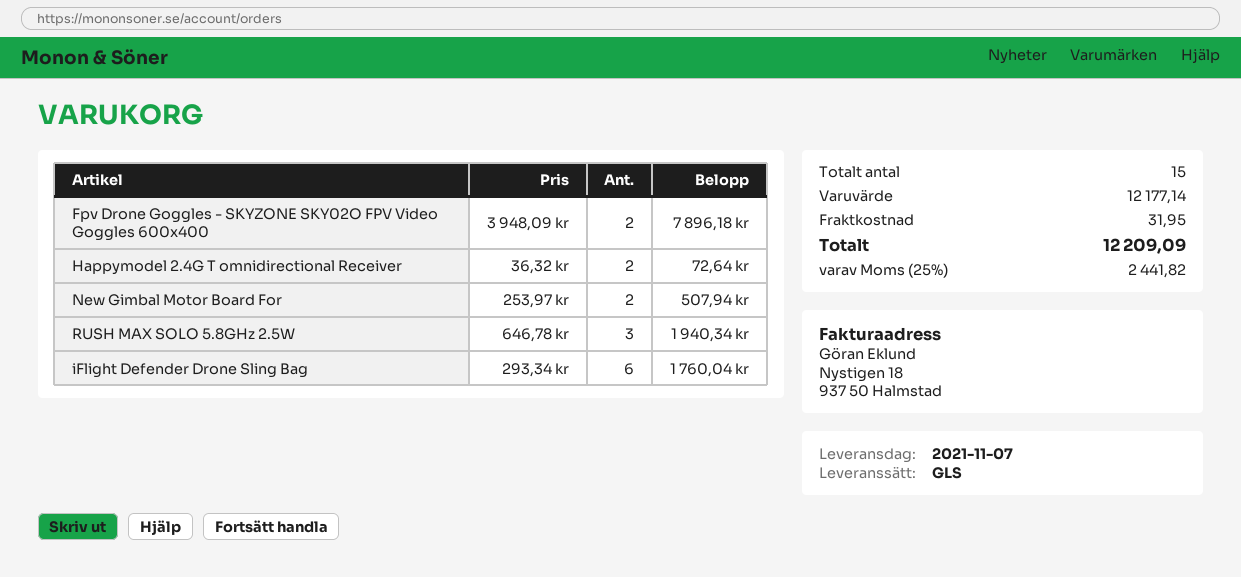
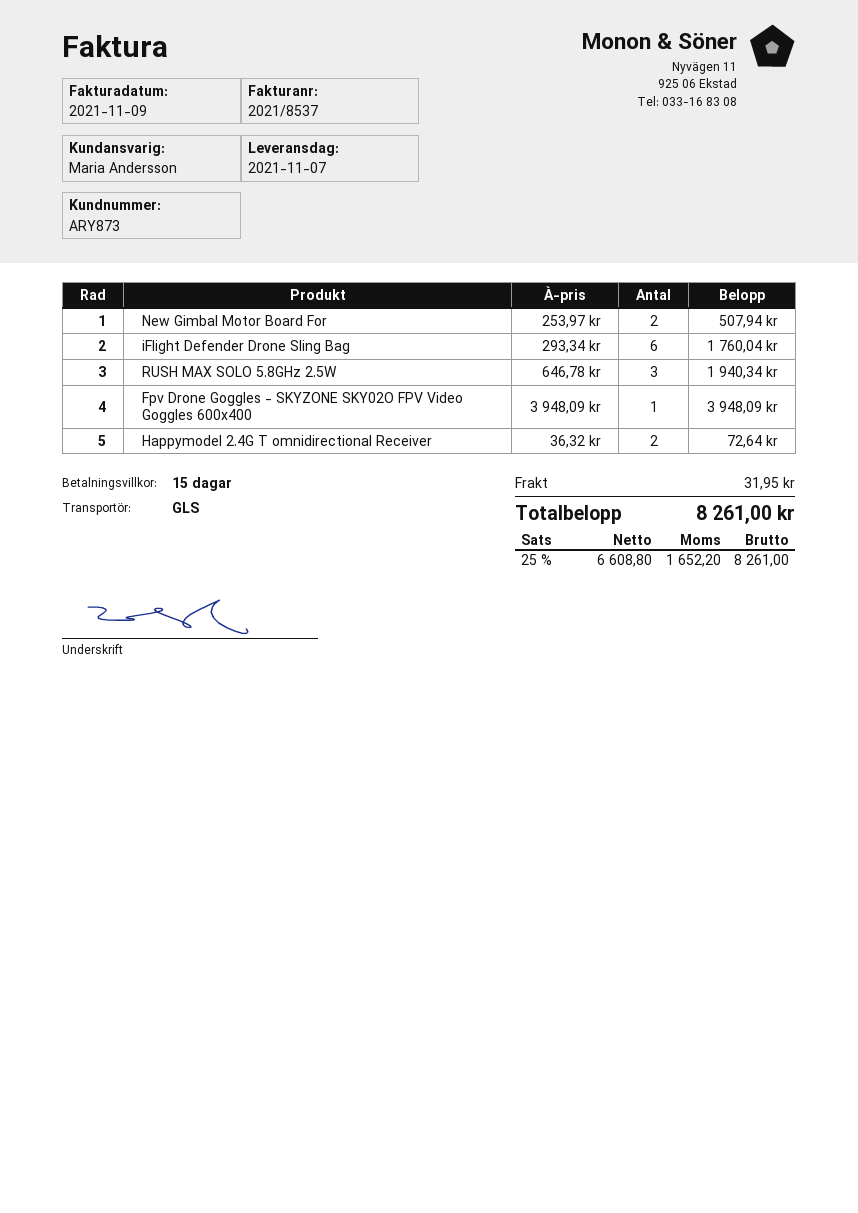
Fpv Drone Goggles - SKYZONE SKY02O FPV Video Goggles 600x400: 2 x 3948.09 = 7896.18 -> 1 x 3948.09 = 3948.09
tax: 25% = 2441.82 -> 25% = 1652.20
total: 12209.09 -> 8261.00

